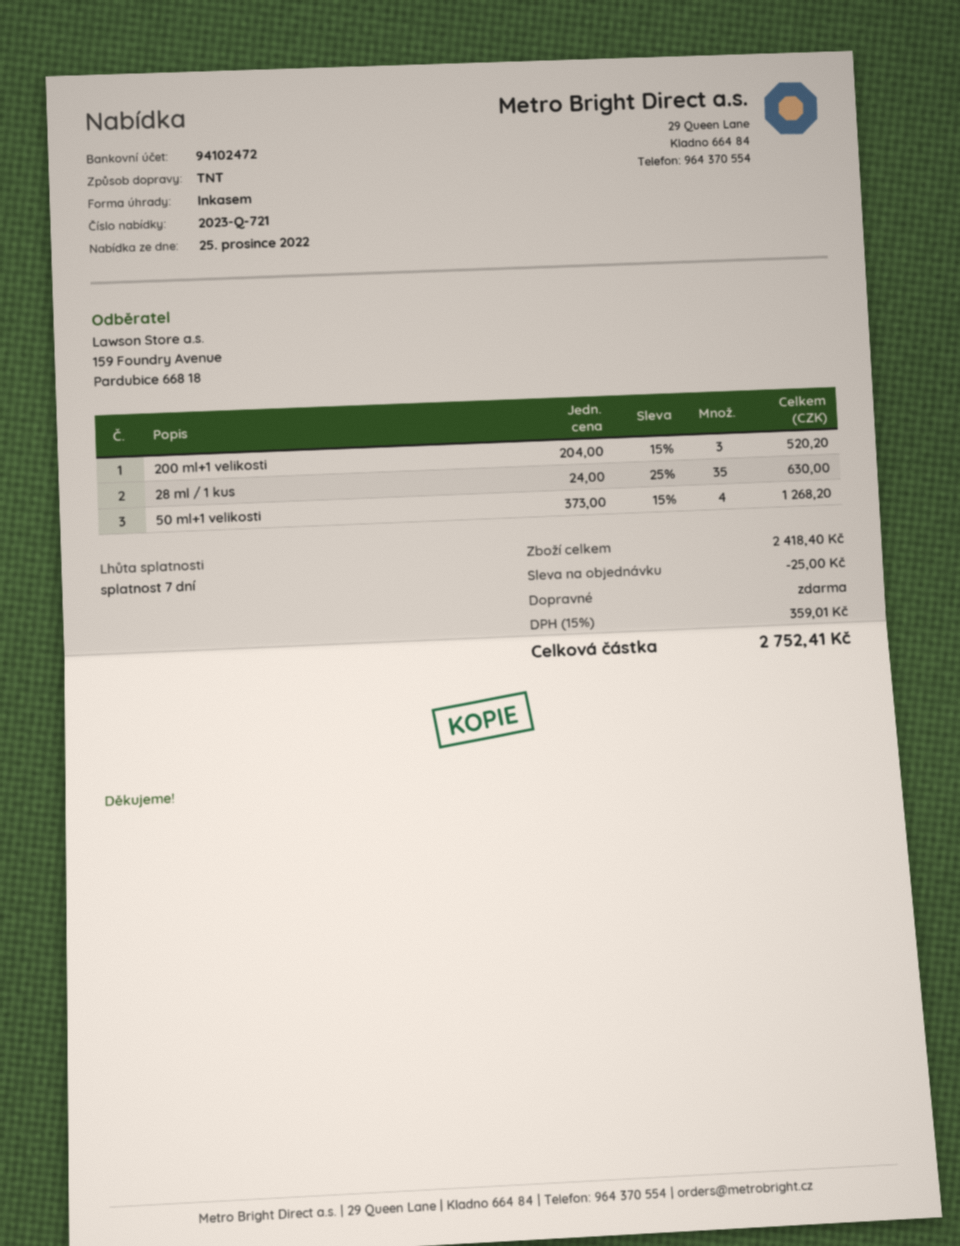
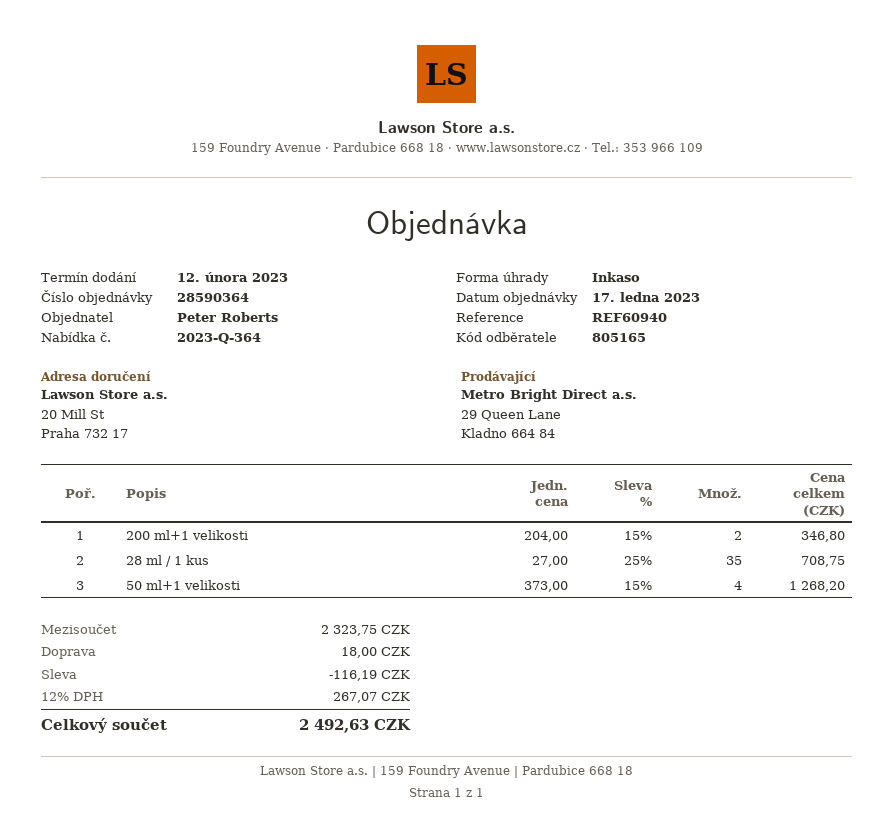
quote number: 2023-Q-721 -> 2023-Q-364
200 ml+1 velikosti: 3 x 204.00 - 15% = 520.20 -> 2 x 204.00 - 15% = 346.80
28 ml / 1 kus: 35 x 24.00 - 25% = 630.00 -> 35 x 27.00 - 25% = 708.75
subtotal: 2418.40 -> 2323.75
discount: 25.00 -> 116.19
shipping: 0.00 -> 18.00
tax: 15% = 359.01 -> 12% = 267.07
total: 2752.41 -> 2492.63

